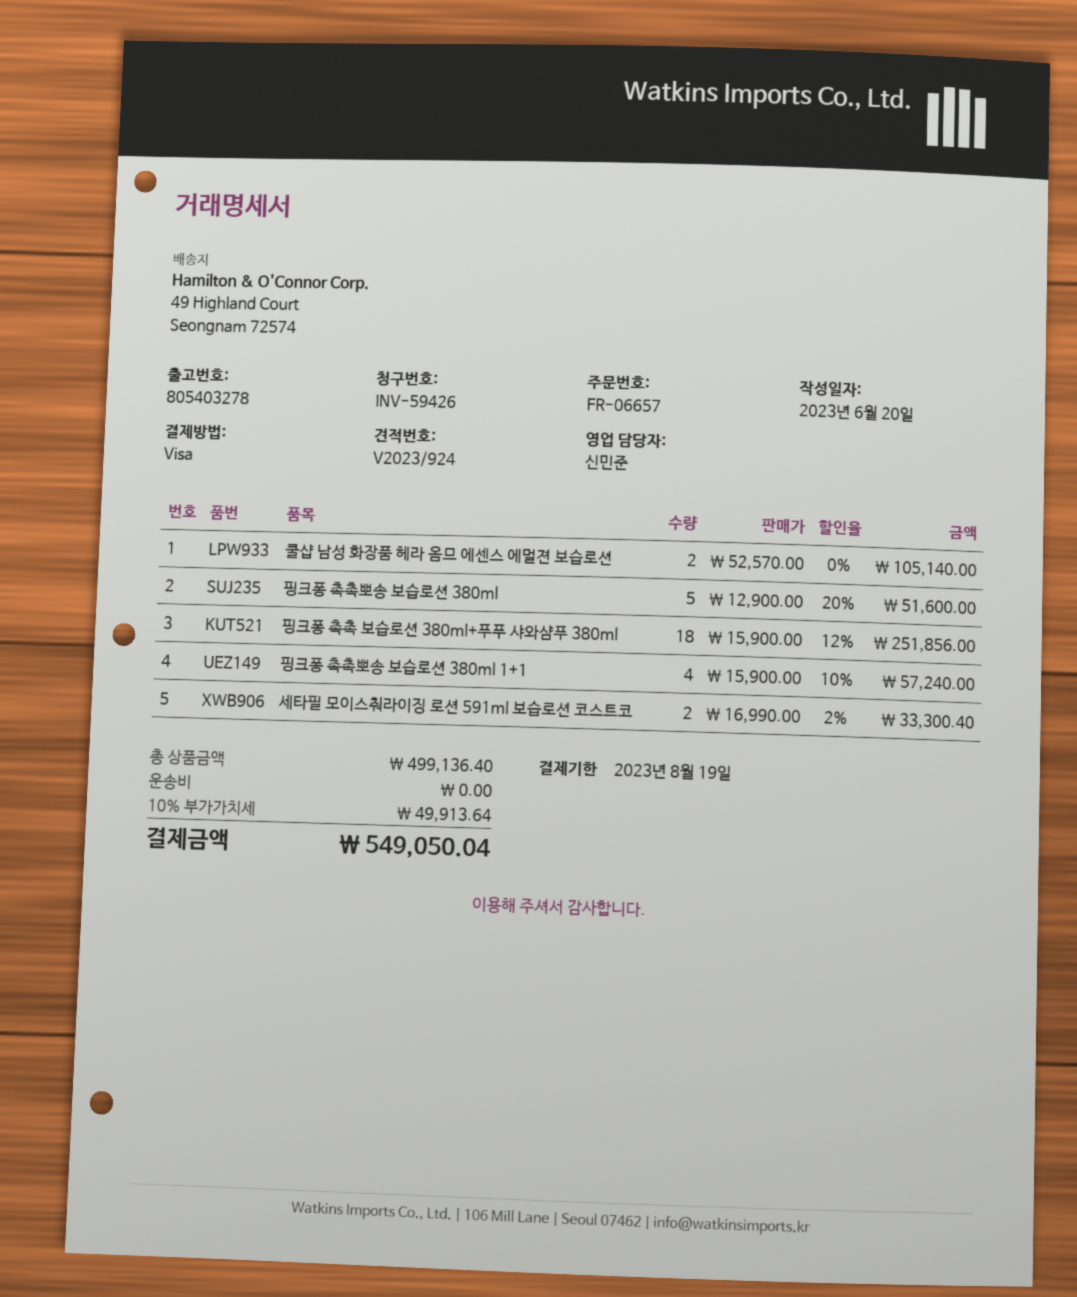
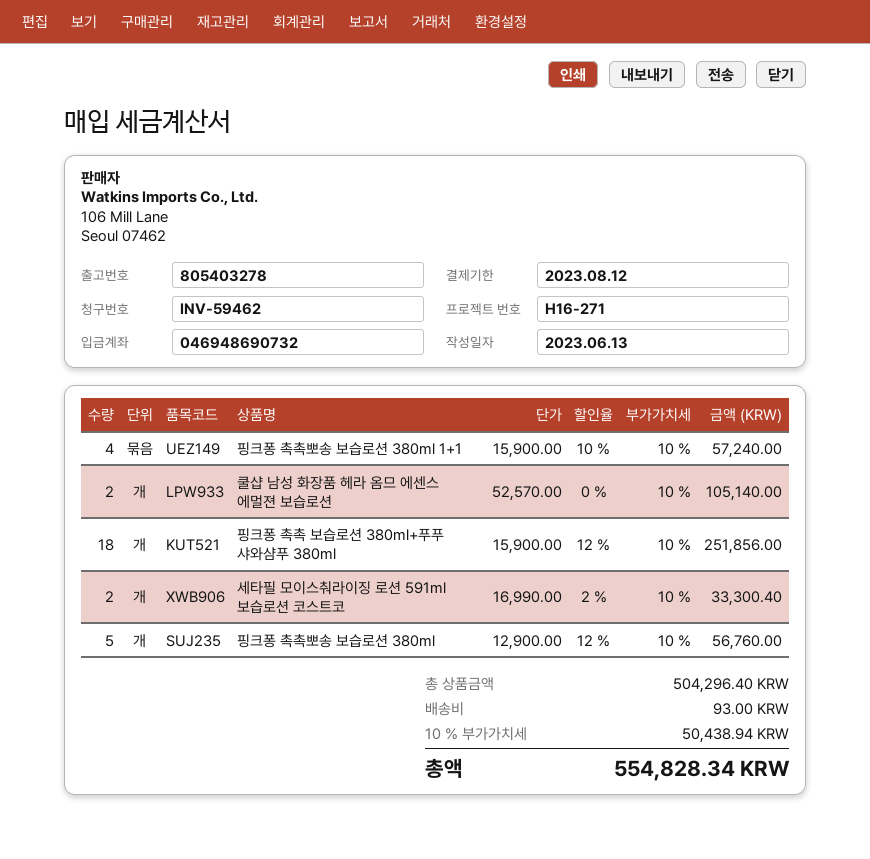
invoice number: INV-59426 -> INV-59462
invoice date: 2023-06-20 -> 2023-06-13
due date: 2023-08-19 -> 2023-08-12
핑크퐁 촉촉뽀송 보습로션 380ml: 5 x 12900.00 - 20% = 51600.00 -> 5 x 12900.00 - 12% = 56760.00
subtotal: 499136.40 -> 504296.40
shipping: 0.00 -> 93.00
tax: 10% = 49913.64 -> 10% = 50438.94
total: 549050.04 -> 554828.34

